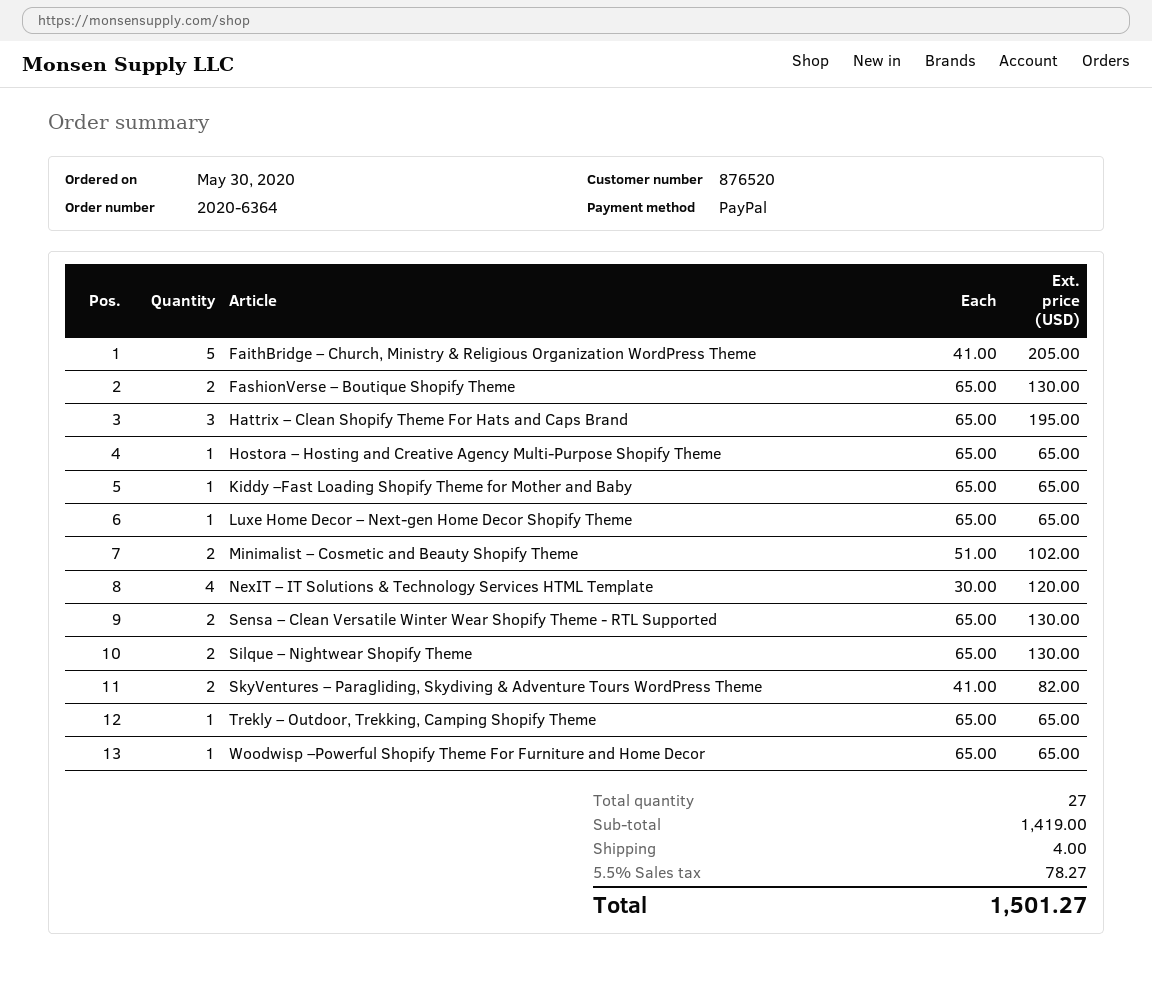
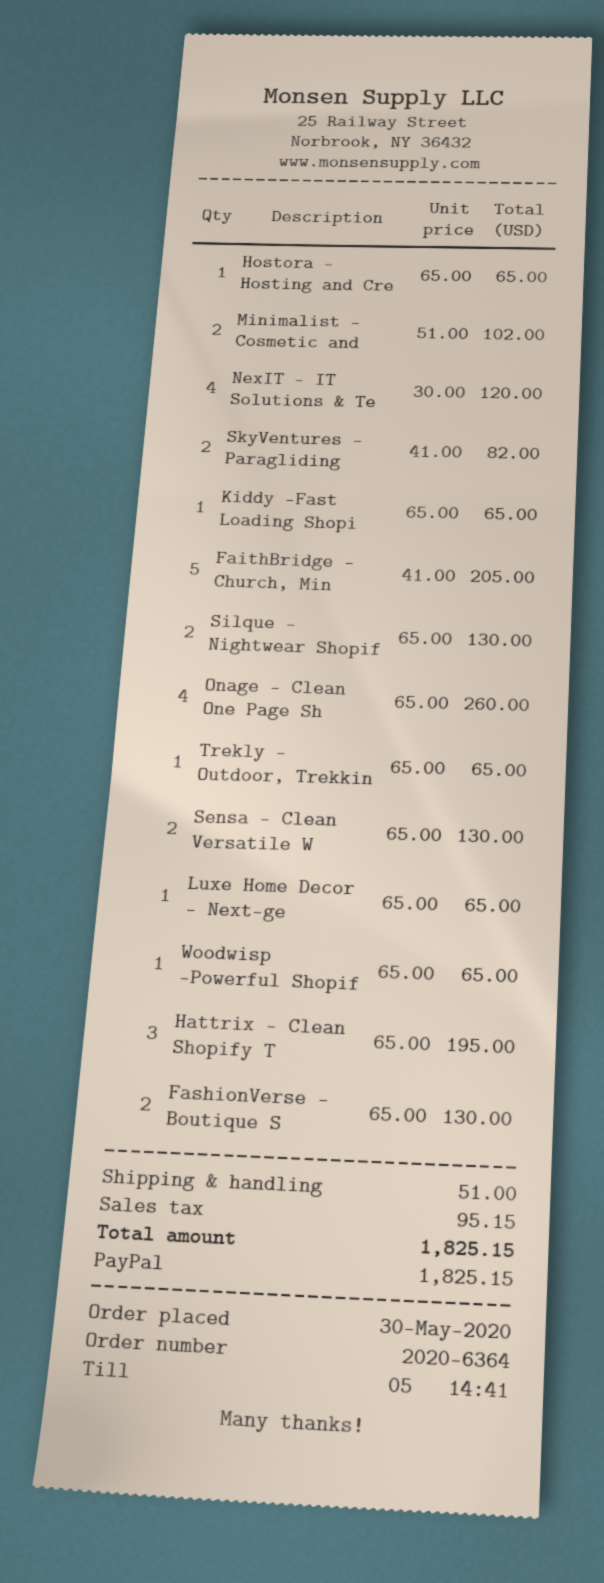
Onage – Clean One Page Sh: none -> 4 x 65.00 = 260.00
shipping: 4.00 -> 51.00
tax: 78.27 -> 95.15
total: 1501.27 -> 1825.15

